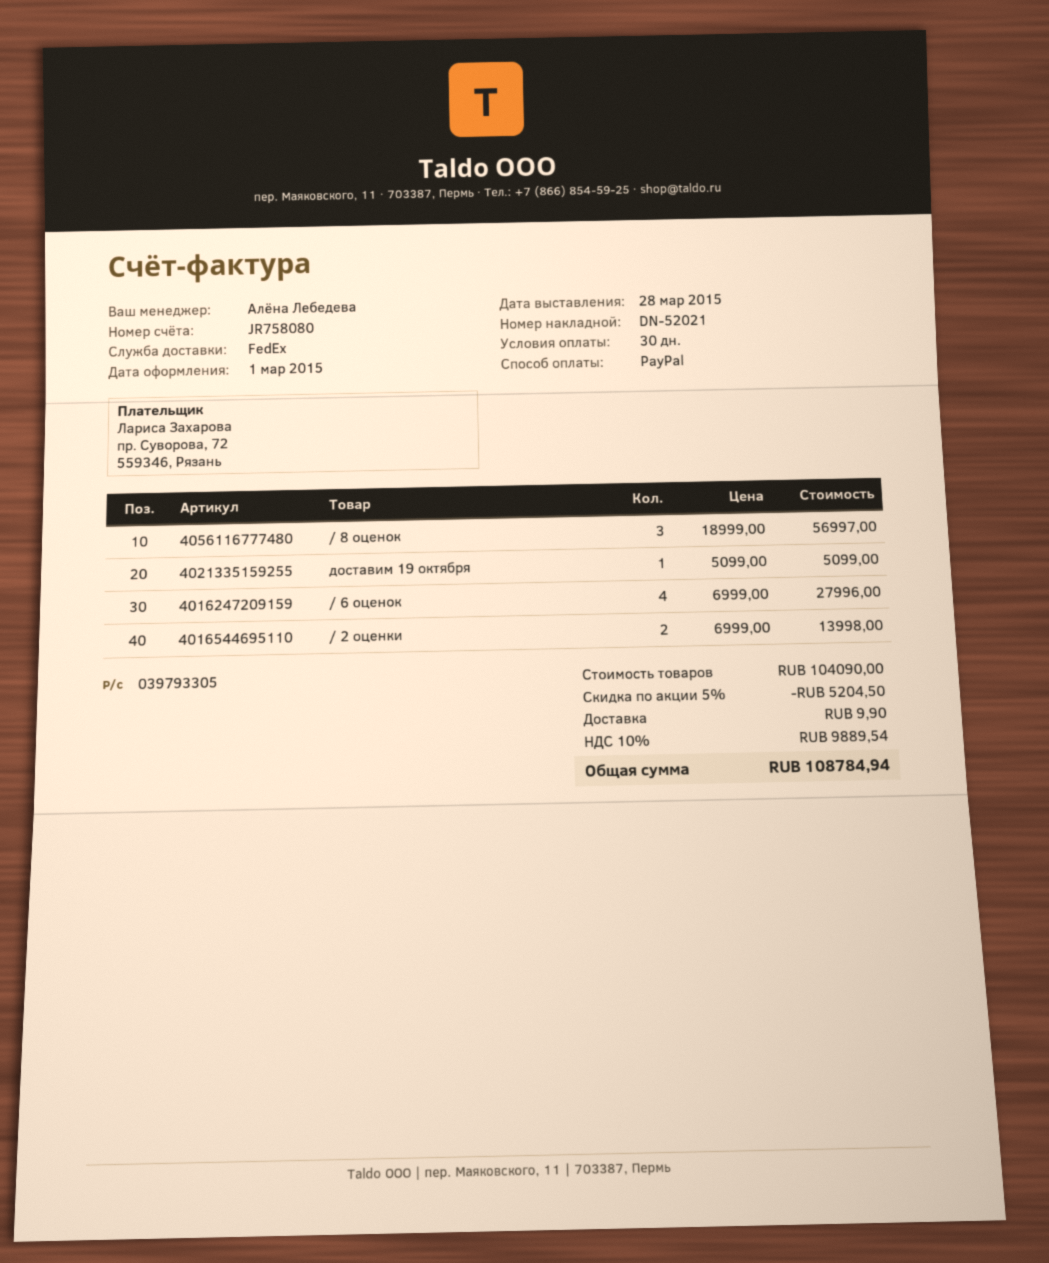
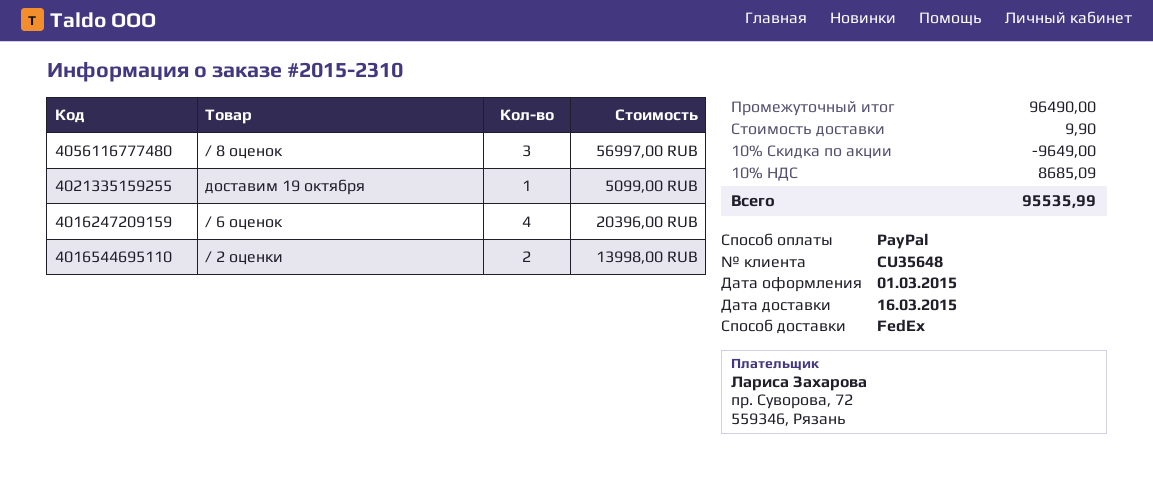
/ 6 оценок: 4 for 27996.00 -> 4 for 20396.00
subtotal: 104090.00 -> 96490.00
discount: 5% = 5204.50 -> 10% = 9649.00
tax: 10% = 9889.54 -> 10% = 8685.09
total: 108784.94 -> 95535.99

